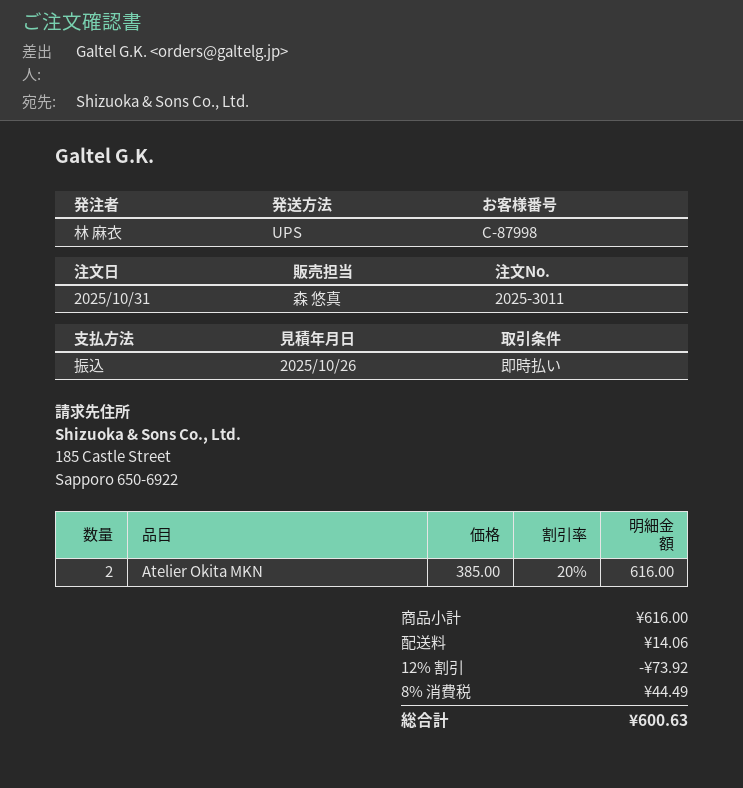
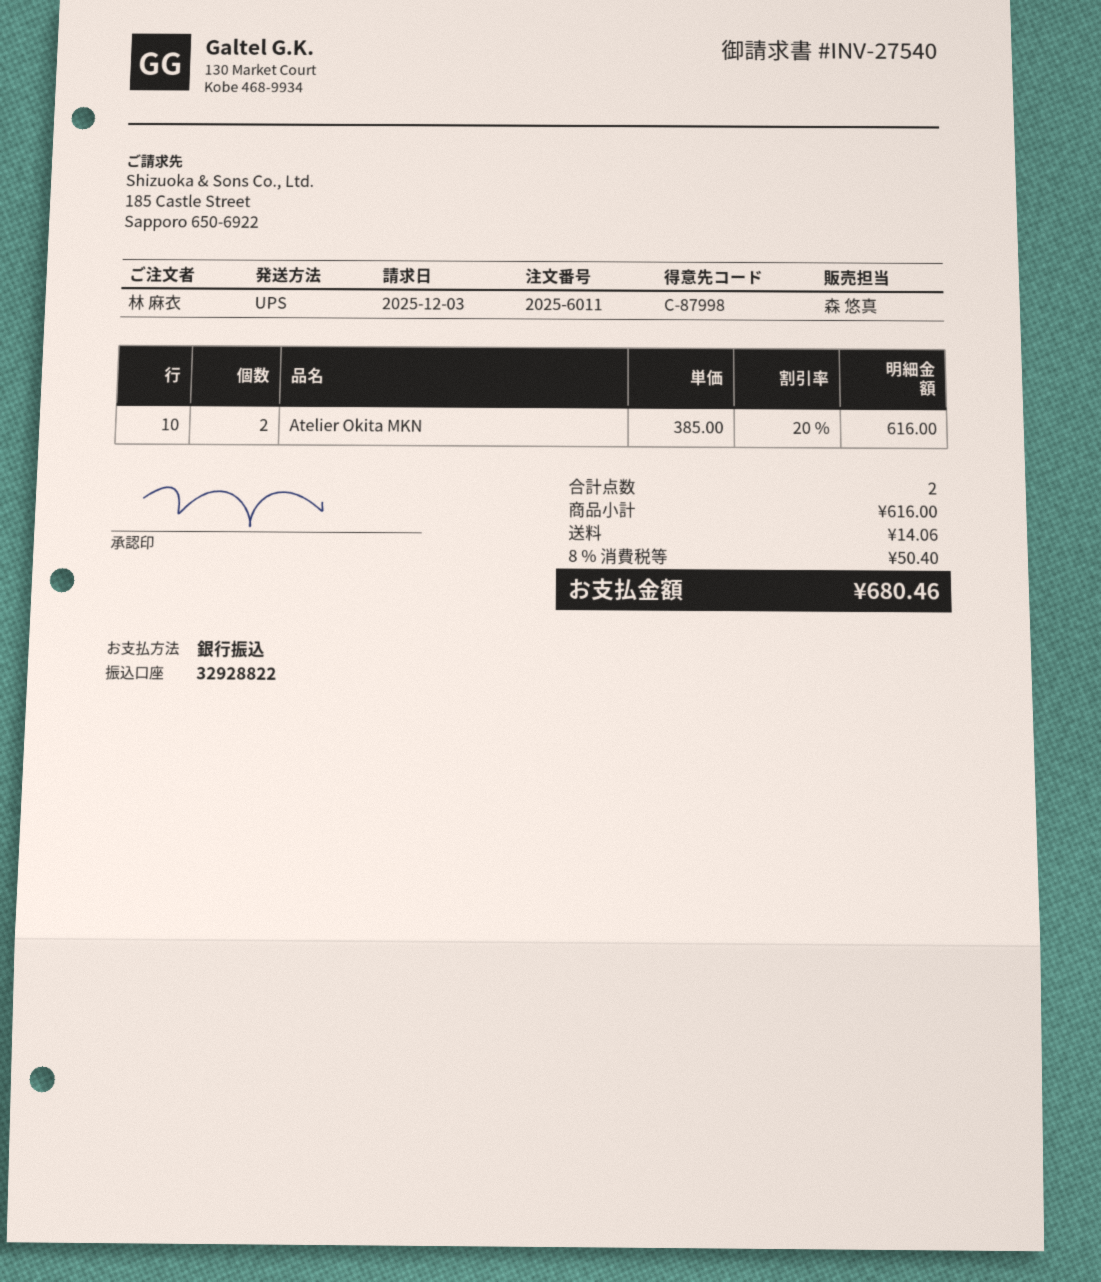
order number: 2025-3011 -> 2025-6011
discount: 12% = 73.92 -> none
tax: 8% = 44.49 -> 8% = 50.40
total: 600.63 -> 680.46

